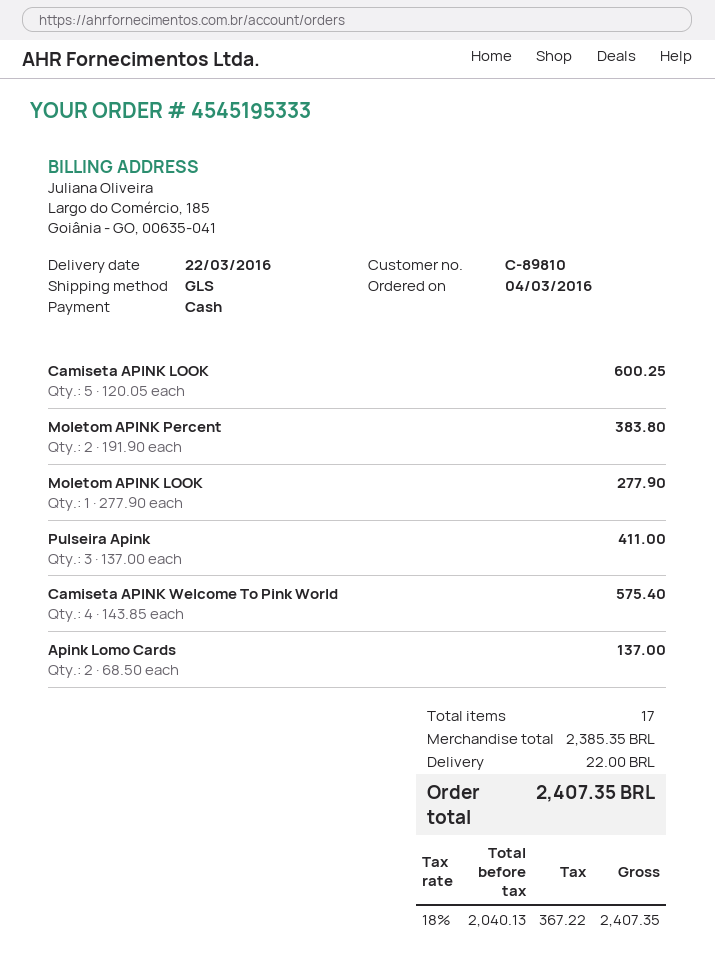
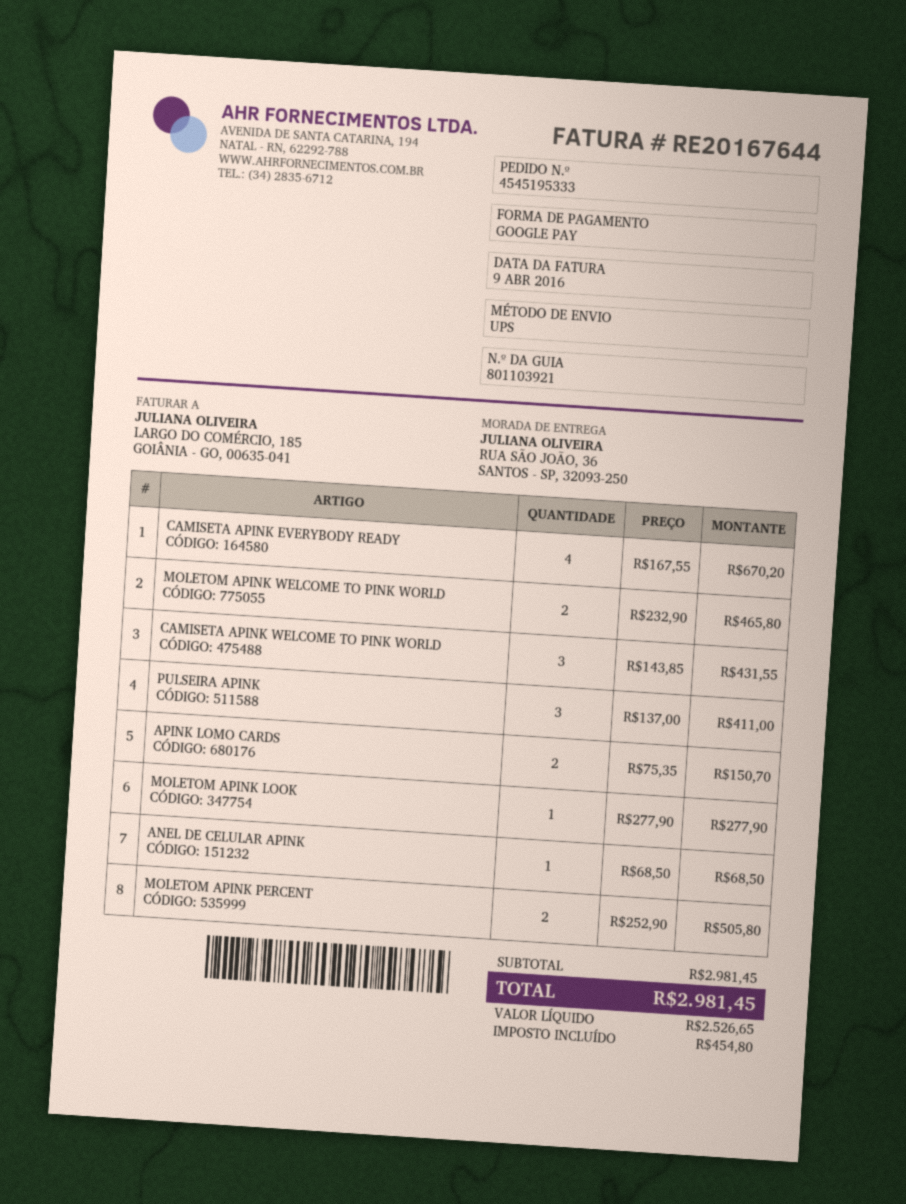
payment method: cash -> Google Pay
shipping method: GLS -> UPS
Camiseta APINK LOOK: 5 x 120.05 = 600.25 -> none
Moletom APINK Percent: 2 x 191.90 = 383.80 -> 2 x 252.90 = 505.80
Camiseta APINK Welcome To Pink World: 4 x 143.85 = 575.40 -> 3 x 143.85 = 431.55
Apink Lomo Cards: 2 x 68.50 = 137.00 -> 2 x 75.35 = 150.70
CAMISETA APINK EVERYBODY READY: none -> 4 x 167.55 = 670.20
MOLETOM APINK WELCOME TO PINK WORLD: none -> 2 x 232.90 = 465.80
ANEL DE CELULAR APINK: none -> 1 x 68.50 = 68.50
subtotal: 2385.35 -> 2981.45
shipping: 22.00 -> none
net: 2040.13 -> 2526.65
tax: 367.22 -> 454.80
total: 2407.35 -> 2981.45

